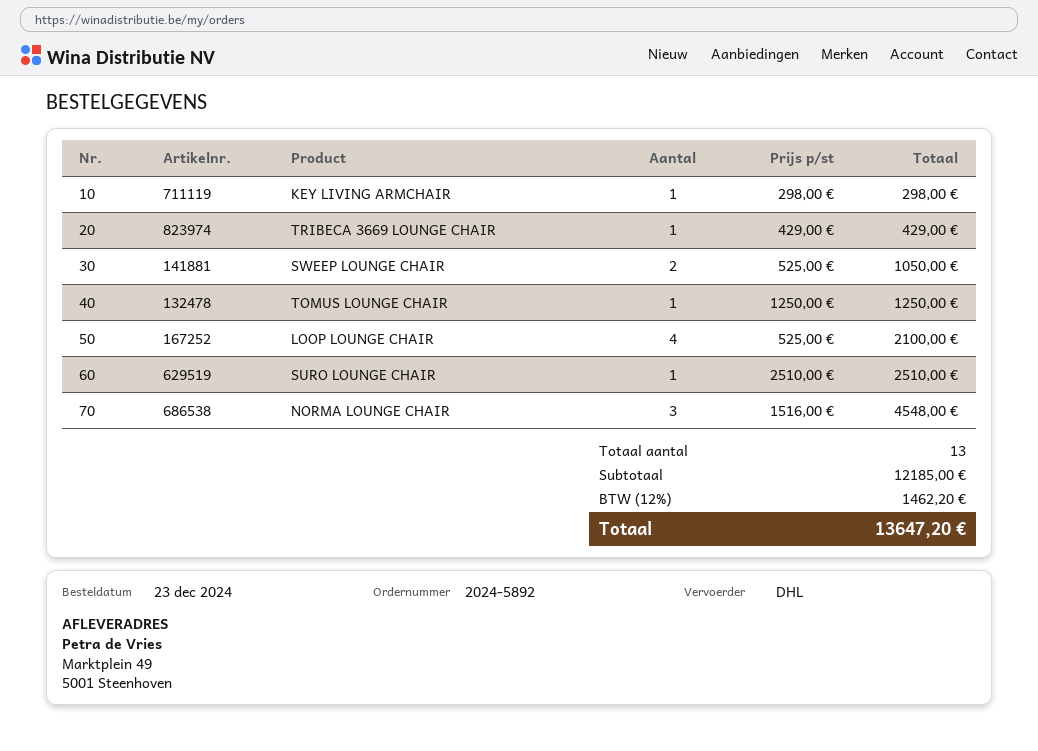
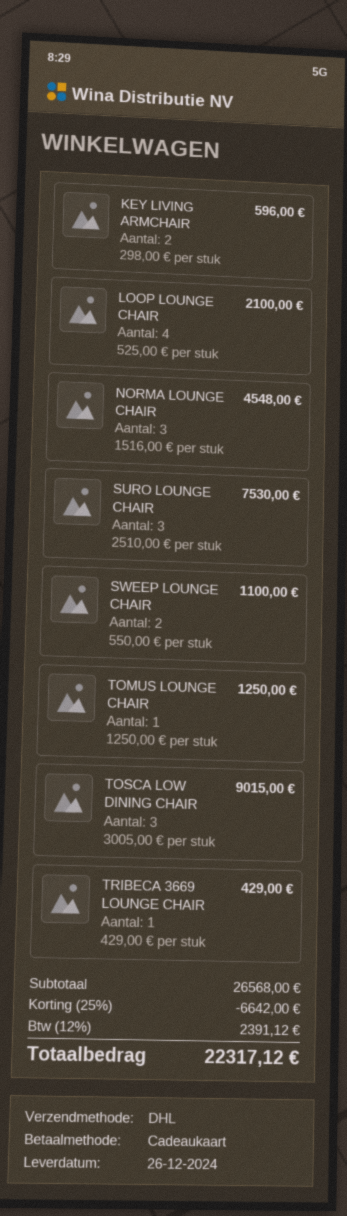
KEY LIVING ARMCHAIR: 1 x 298.00 = 298.00 -> 2 x 298.00 = 596.00
SWEEP LOUNGE CHAIR: 2 x 525.00 = 1050.00 -> 2 x 550.00 = 1100.00
SURO LOUNGE CHAIR: 1 x 2510.00 = 2510.00 -> 3 x 2510.00 = 7530.00
TOSCA LOW DINING CHAIR: none -> 3 x 3005.00 = 9015.00
subtotal: 12185.00 -> 26568.00
discount: none -> 25% = 6642.00
tax: 12% = 1462.20 -> 12% = 2391.12
total: 13647.20 -> 22317.12

